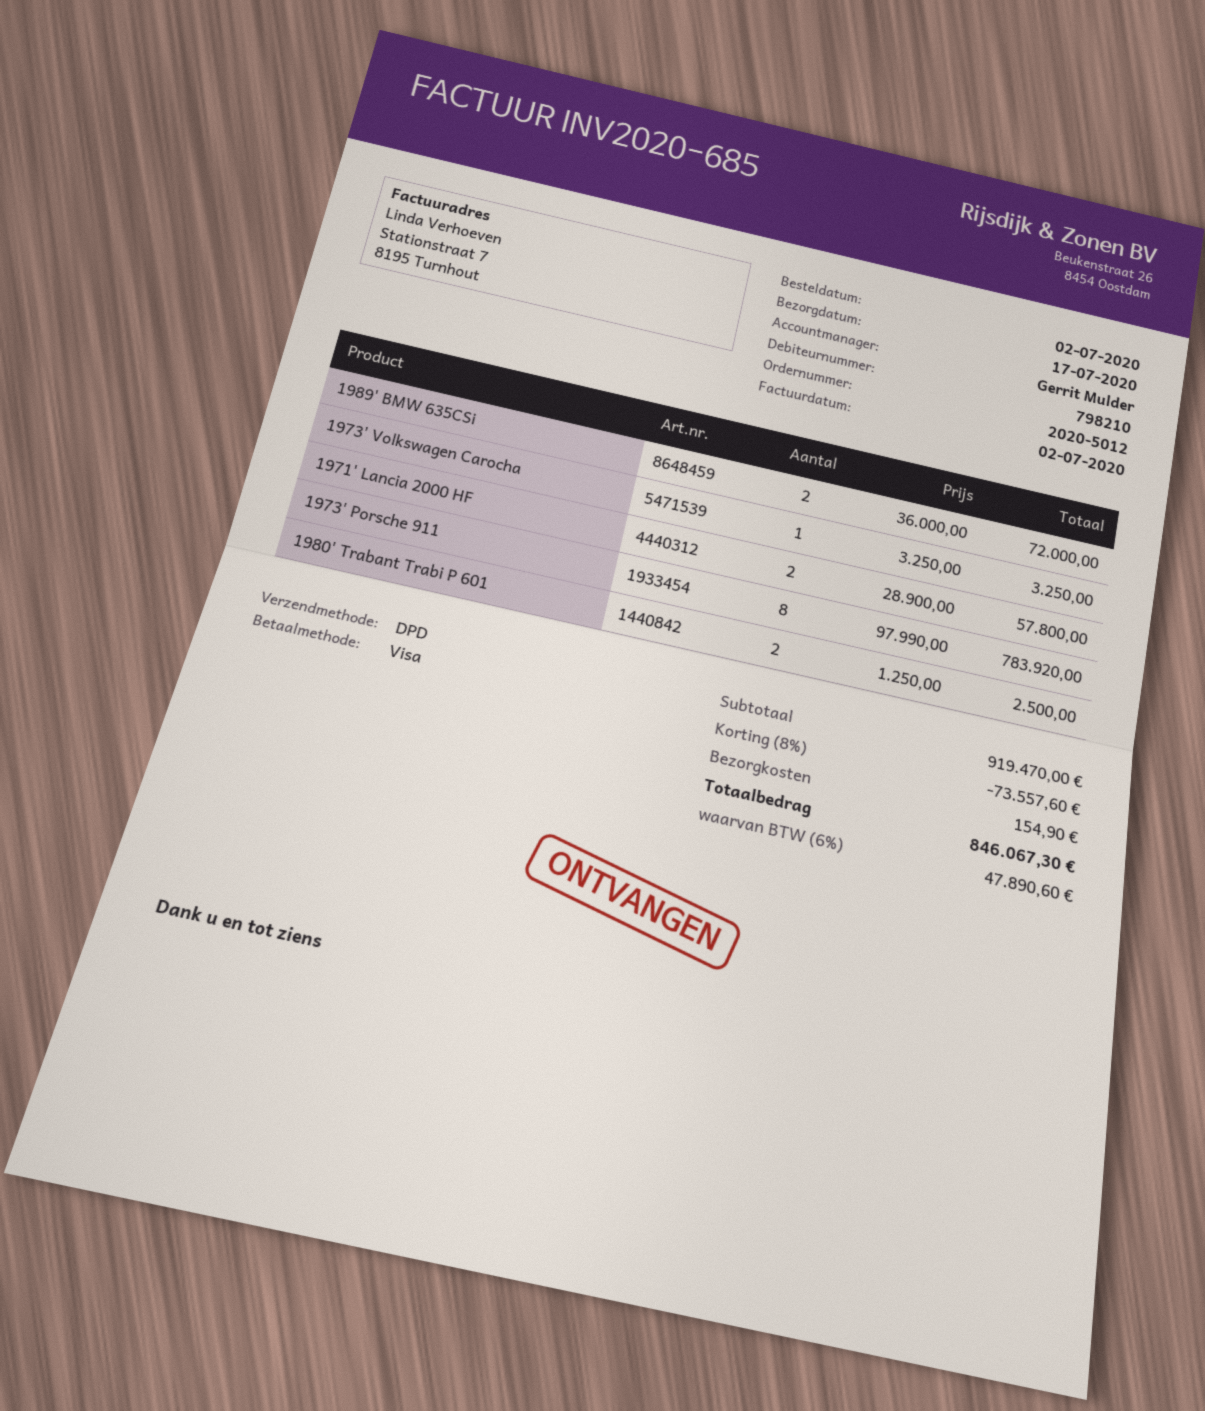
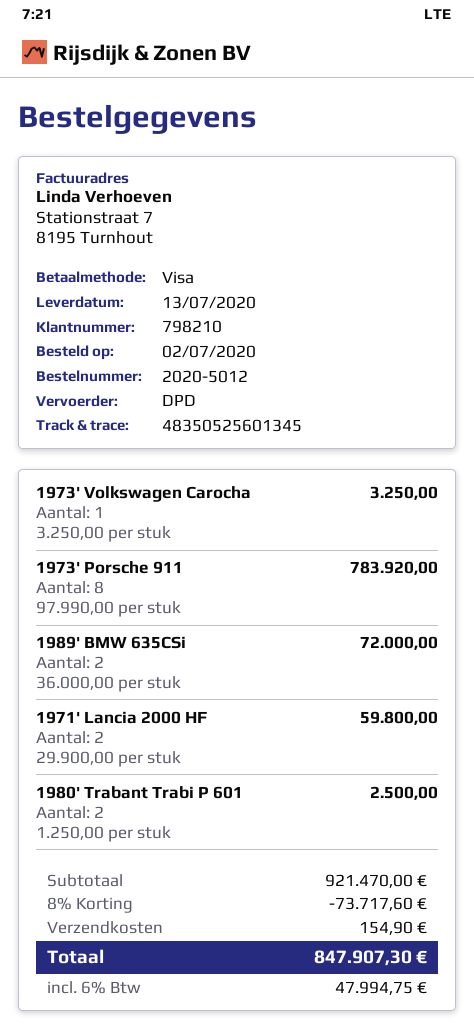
delivery date: 2020-07-17 -> 2020-07-13
1971' Lancia 2000 HF: 2 x 28900.00 = 57800.00 -> 2 x 29900.00 = 59800.00
subtotal: 919470.00 -> 921470.00
discount: 8% = 73557.60 -> 8% = 73717.60
tax: 6% = 47890.60 -> 6% = 47994.75
total: 846067.30 -> 847907.30

